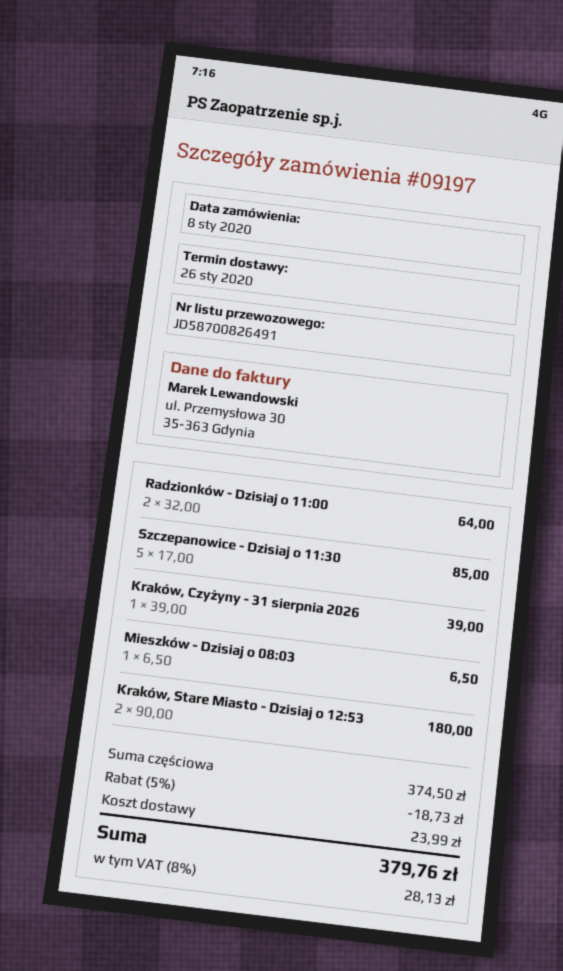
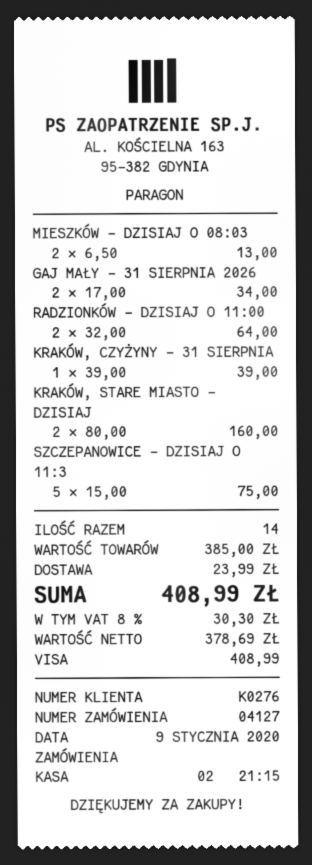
order number: 09197 -> 04127
order date: 2020-01-08 -> 2020-01-09
Szczepanowice - Dzisiaj o 11:30: 5 x 17.00 = 85.00 -> 5 x 15.00 = 75.00
Mieszków - Dzisiaj o 08:03: 1 x 6.50 = 6.50 -> 2 x 6.50 = 13.00
Kraków, Stare Miasto - Dzisiaj o 12:53: 2 x 90.00 = 180.00 -> 2 x 80.00 = 160.00
GAJ MAŁY - 31 SIERPNIA 2026: none -> 2 x 17.00 = 34.00
subtotal: 374.50 -> 385.00
discount: 5% = 18.73 -> none
tax: 8% = 28.13 -> 8% = 30.30
total: 379.76 -> 408.99

